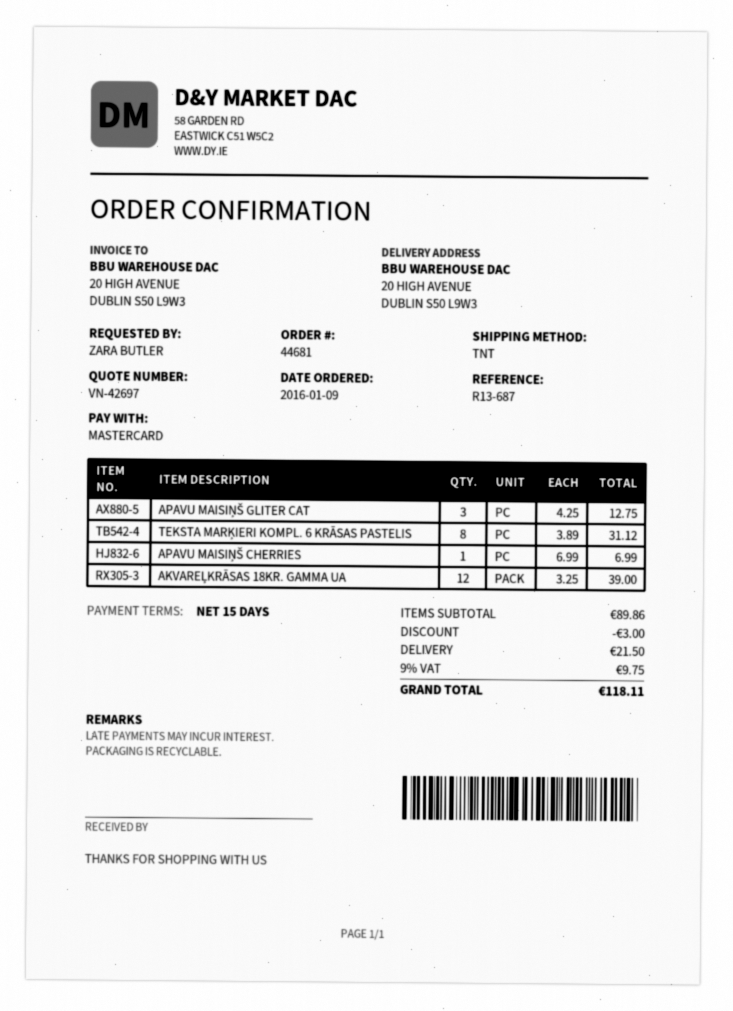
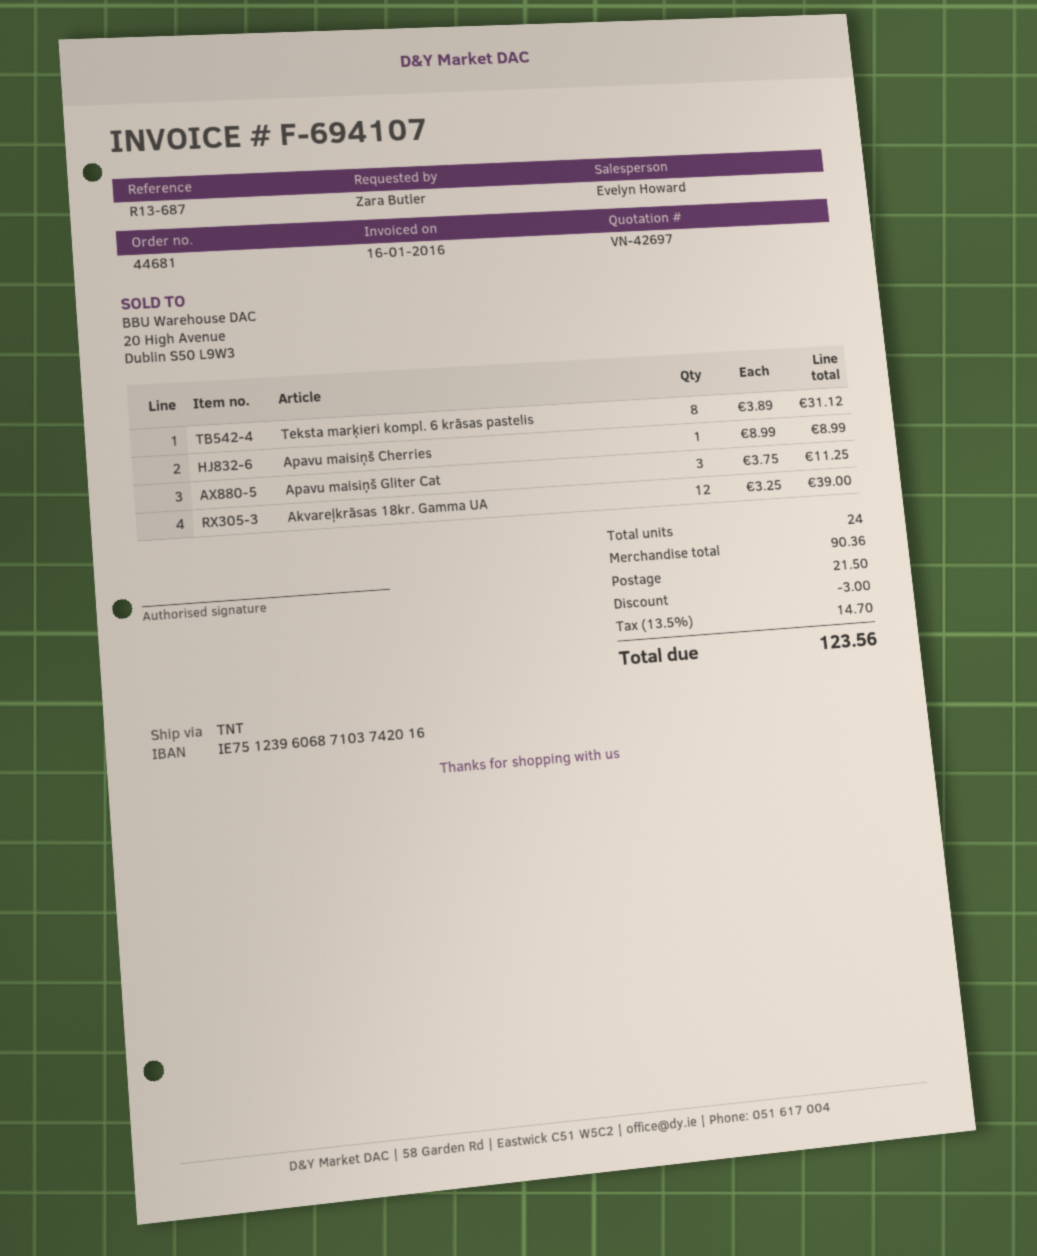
APAVU MAISIŅŠ GLITER CAT: 3 x 4.25 = 12.75 -> 3 x 3.75 = 11.25
APAVU MAISIŅŠ CHERRIES: 1 x 6.99 = 6.99 -> 1 x 8.99 = 8.99
subtotal: 89.86 -> 90.36
tax: 9% = 9.75 -> 13.5% = 14.70
total: 118.11 -> 123.56

